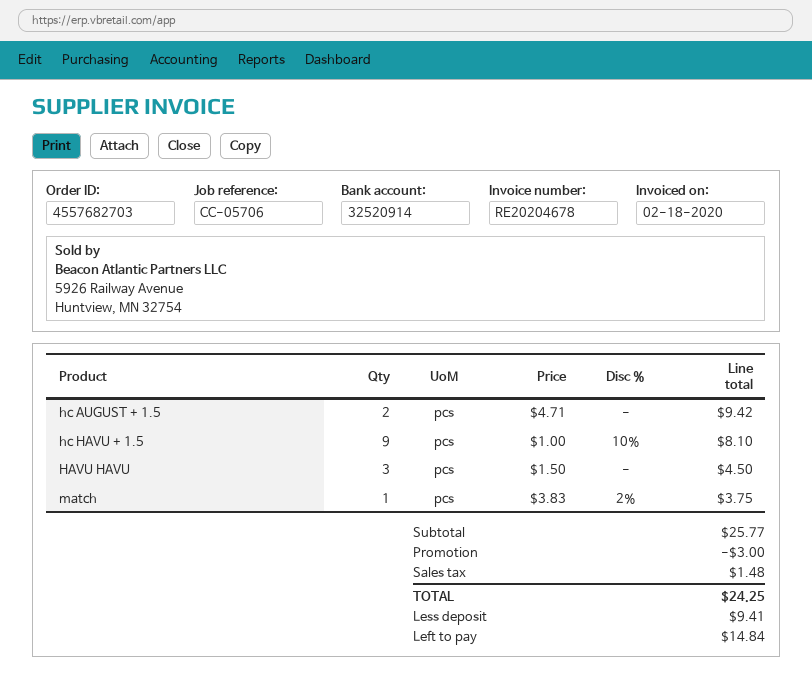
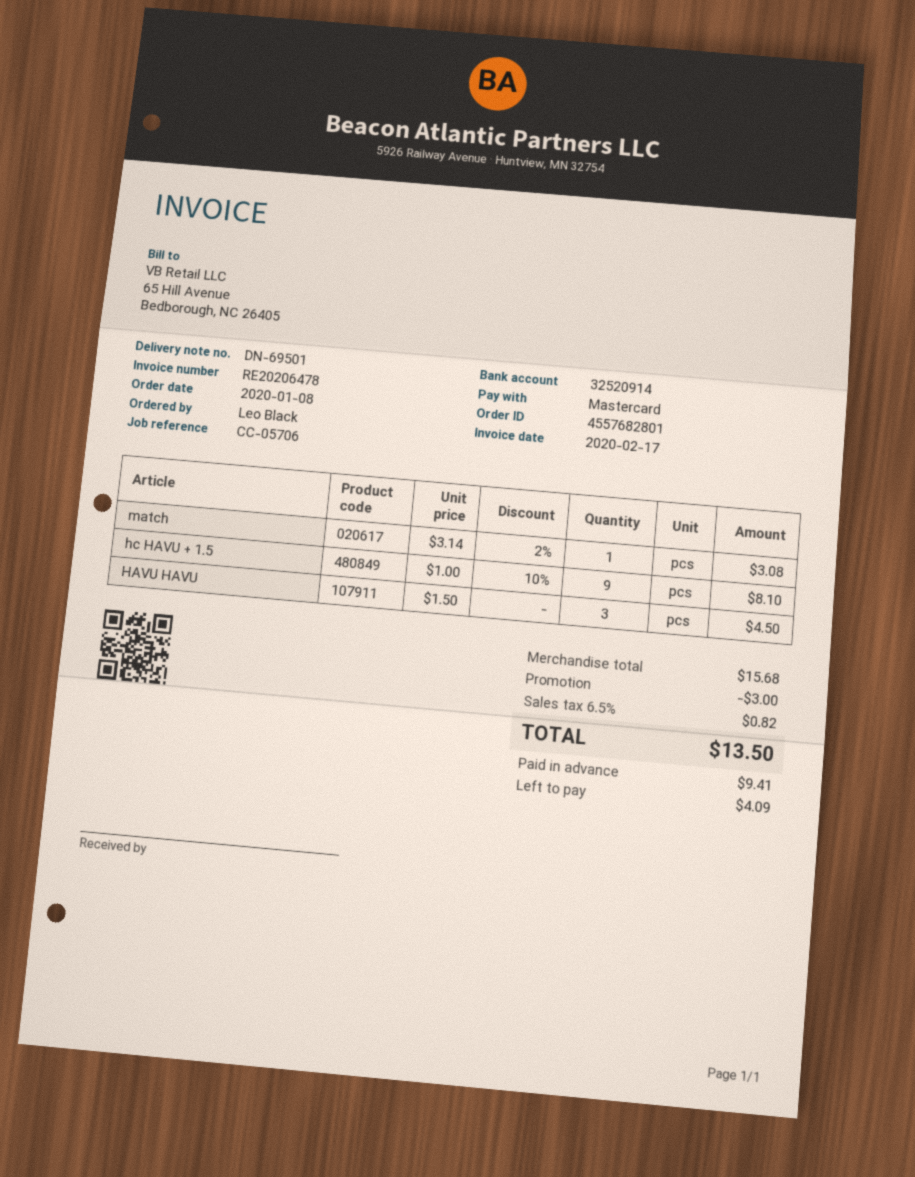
order number: 4557682703 -> 4557682801
invoice number: RE20204678 -> RE20206478
invoice date: 2020-02-18 -> 2020-02-17
hc AUGUST + 1.5: 2 x 4.71 = 9.42 -> none
match: 1 x 3.83 - 2% = 3.75 -> 1 x 3.14 - 2% = 3.08
subtotal: 25.77 -> 15.68
tax: 1.48 -> 0.82
total: 24.25 -> 13.50
balance: 14.84 -> 4.09

